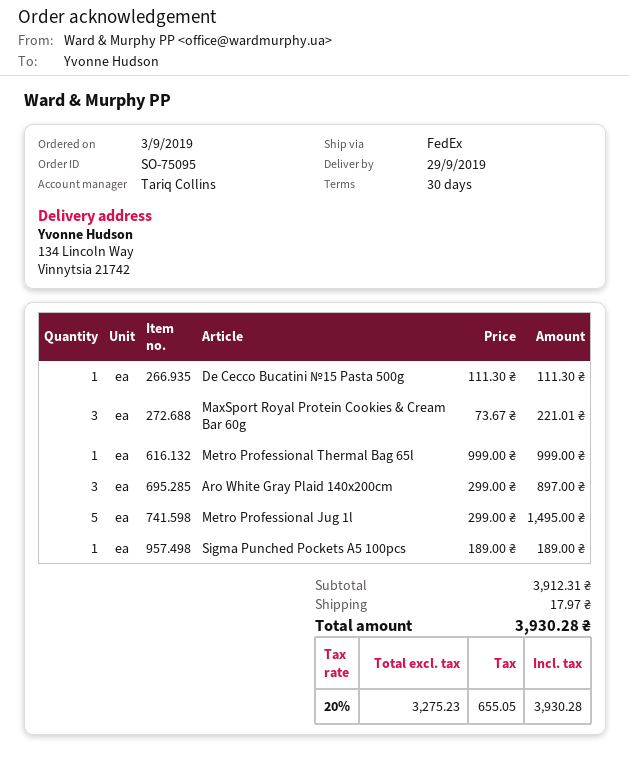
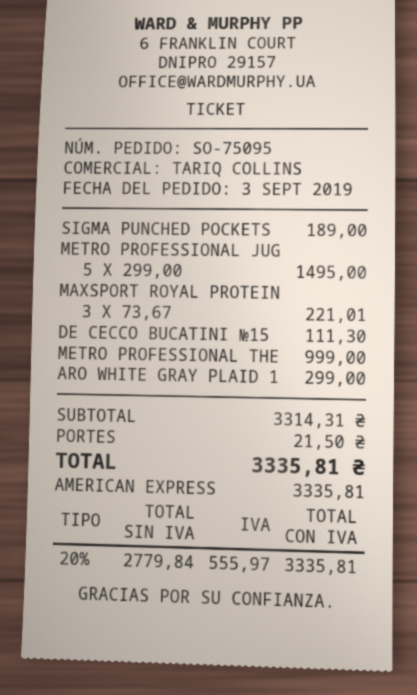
Aro White Gray Plaid 140x200cm: 3 x 299.00 = 897.00 -> 1 x 299.00 = 299.00
subtotal: 3912.31 -> 3314.31
shipping: 17.97 -> 21.50
net: 3275.23 -> 2779.84
tax: 20% = 655.05 -> 20% = 555.97
total: 3930.28 -> 3335.81

